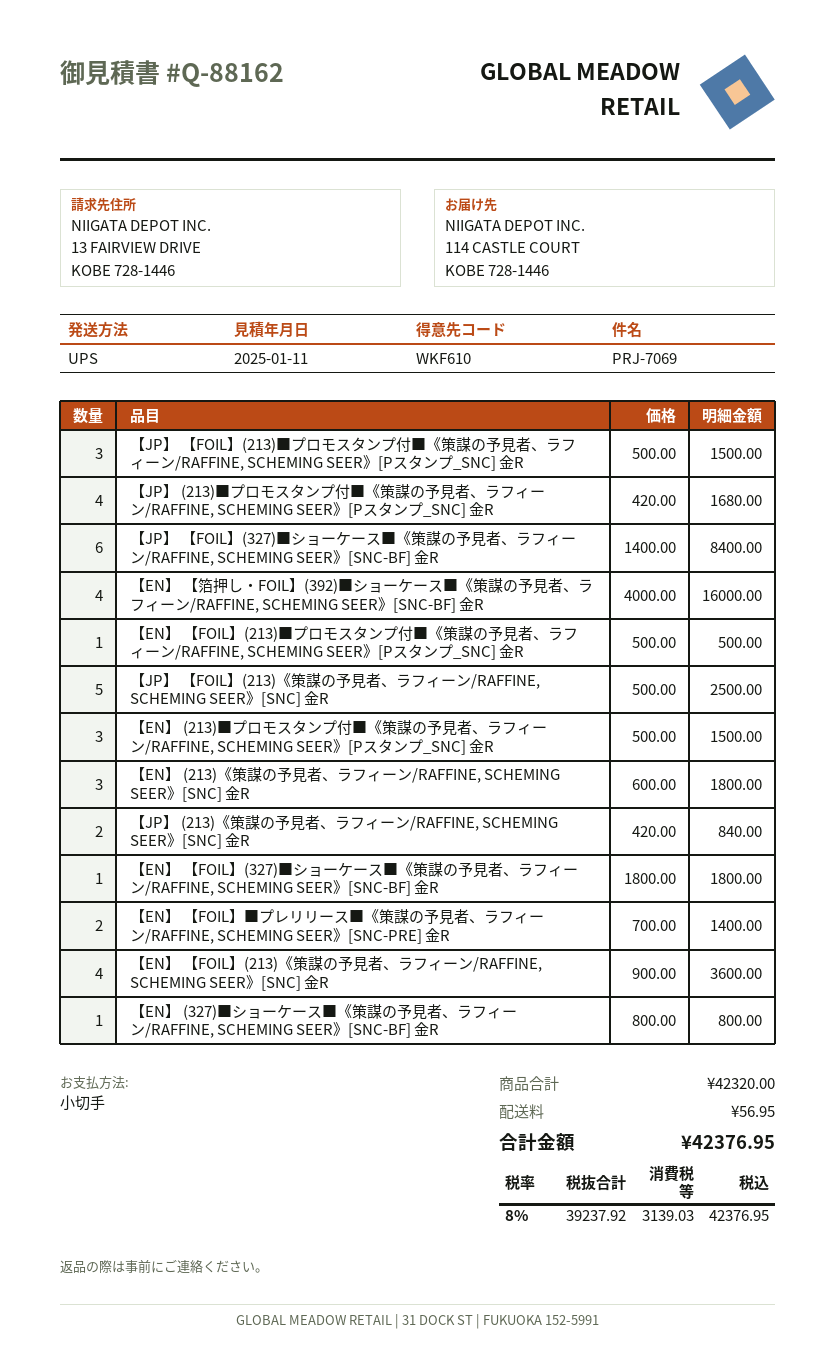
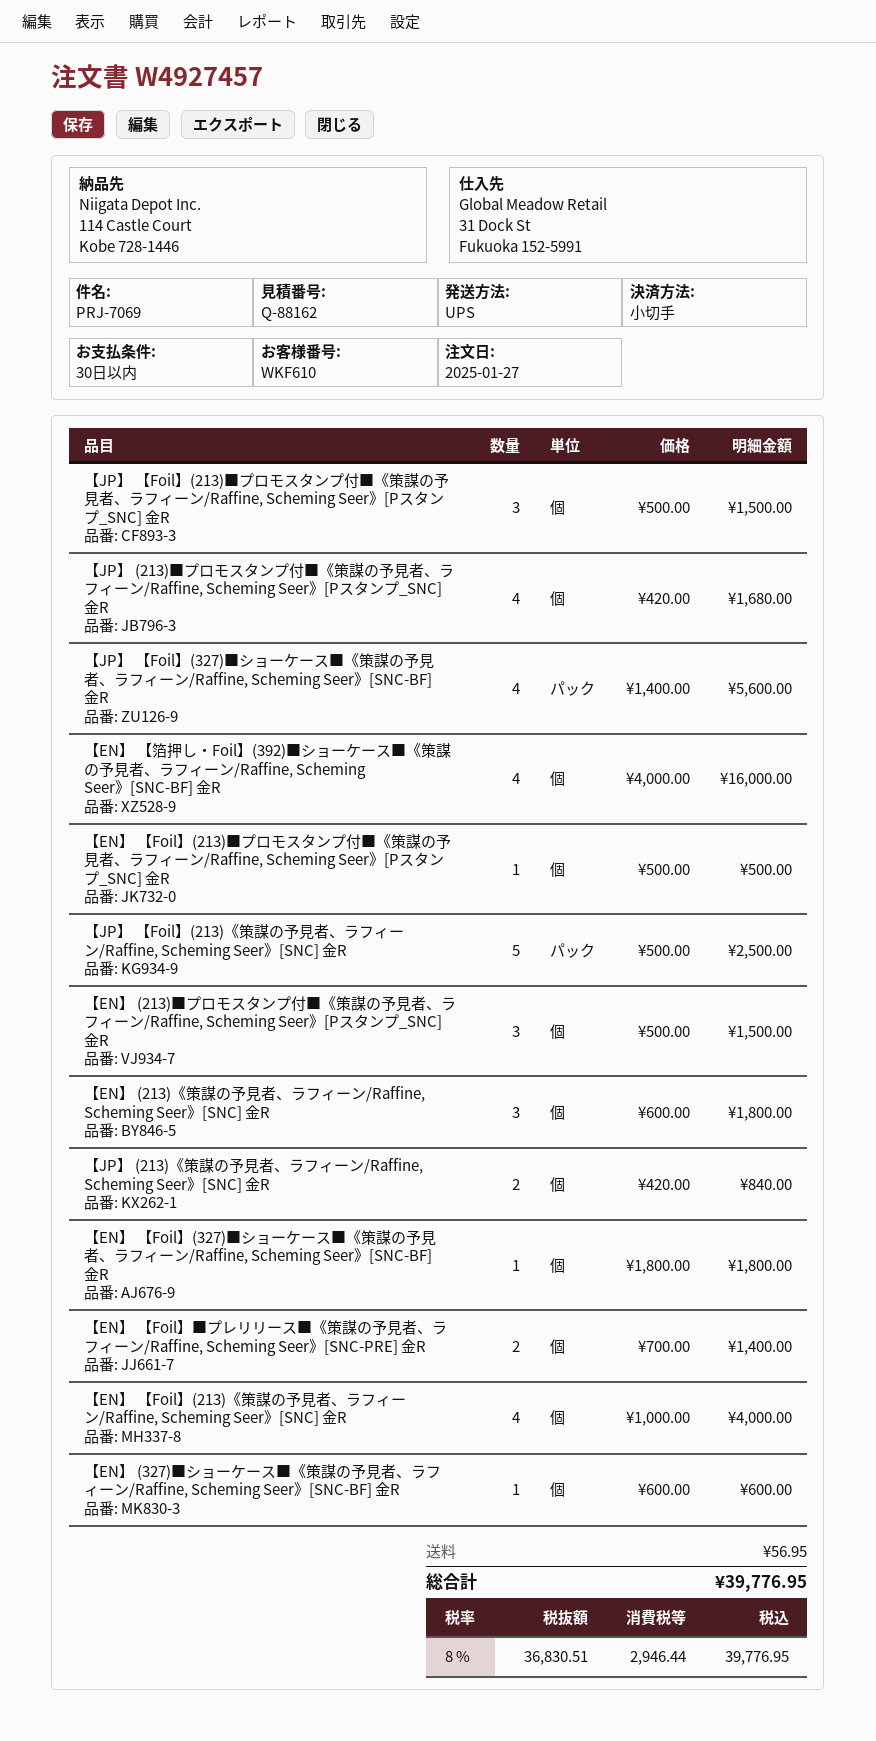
【JP】 【FOIL】(327)■ショーケース■《策謀の予見者、ラフィーン/RAFFINE, SCHEMING SEER》[SNC-BF] 金R: 6 x 1400.00 = 8400.00 -> 4 x 1400.00 = 5600.00
【EN】 【FOIL】(213)《策謀の予見者、ラフィーン/RAFFINE, SCHEMING SEER》[SNC] 金R: 4 x 900.00 = 3600.00 -> 4 x 1000.00 = 4000.00
【EN】 (327)■ショーケース■《策謀の予見者、ラフィーン/RAFFINE, SCHEMING SEER》[SNC-BF] 金R: 1 x 800.00 = 800.00 -> 1 x 600.00 = 600.00
net: 39237.92 -> 36830.51
tax: 8% = 3139.03 -> 8% = 2946.44
total: 42376.95 -> 39776.95

